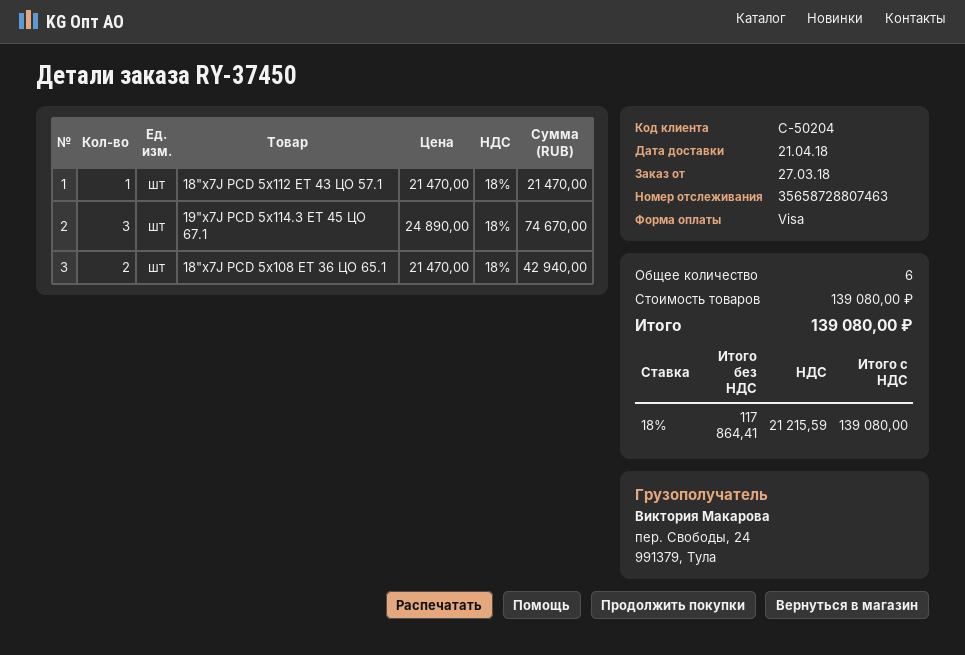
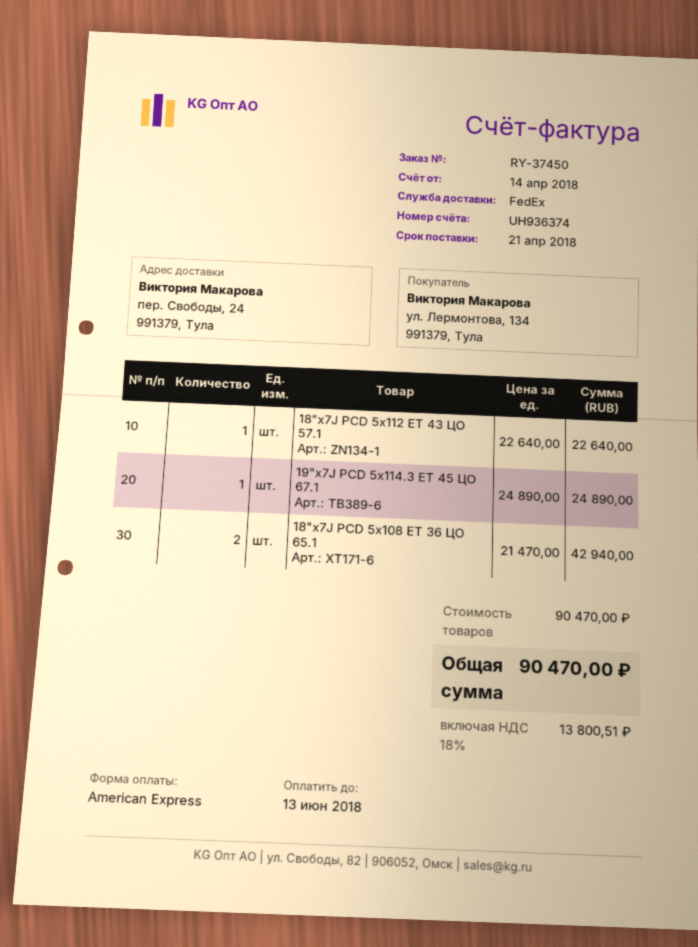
payment method: Visa -> American Express
18"x7J PCD 5x112 ЕТ 43 ЦО 57.1: 1 x 21470.00 = 21470.00 -> 1 x 22640.00 = 22640.00
19"x7J PCD 5x114.3 ЕТ 45 ЦО 67.1: 3 x 24890.00 = 74670.00 -> 1 x 24890.00 = 24890.00
subtotal: 139080.00 -> 90470.00
tax: 18% = 21215.59 -> 18% = 13800.51
total: 139080.00 -> 90470.00

